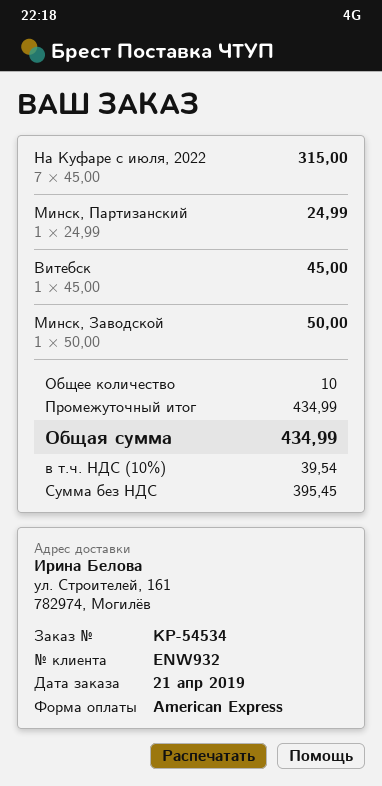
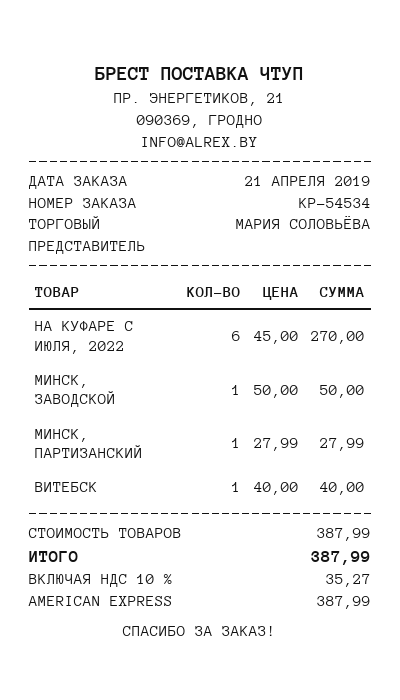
На Куфаре с июля, 2022: 7 x 45.00 = 315.00 -> 6 x 45.00 = 270.00
Минск, Партизанский: 1 x 24.99 = 24.99 -> 1 x 27.99 = 27.99
Витебск: 1 x 45.00 = 45.00 -> 1 x 40.00 = 40.00
subtotal: 434.99 -> 387.99
tax: 10% = 39.54 -> 10% = 35.27
total: 434.99 -> 387.99

